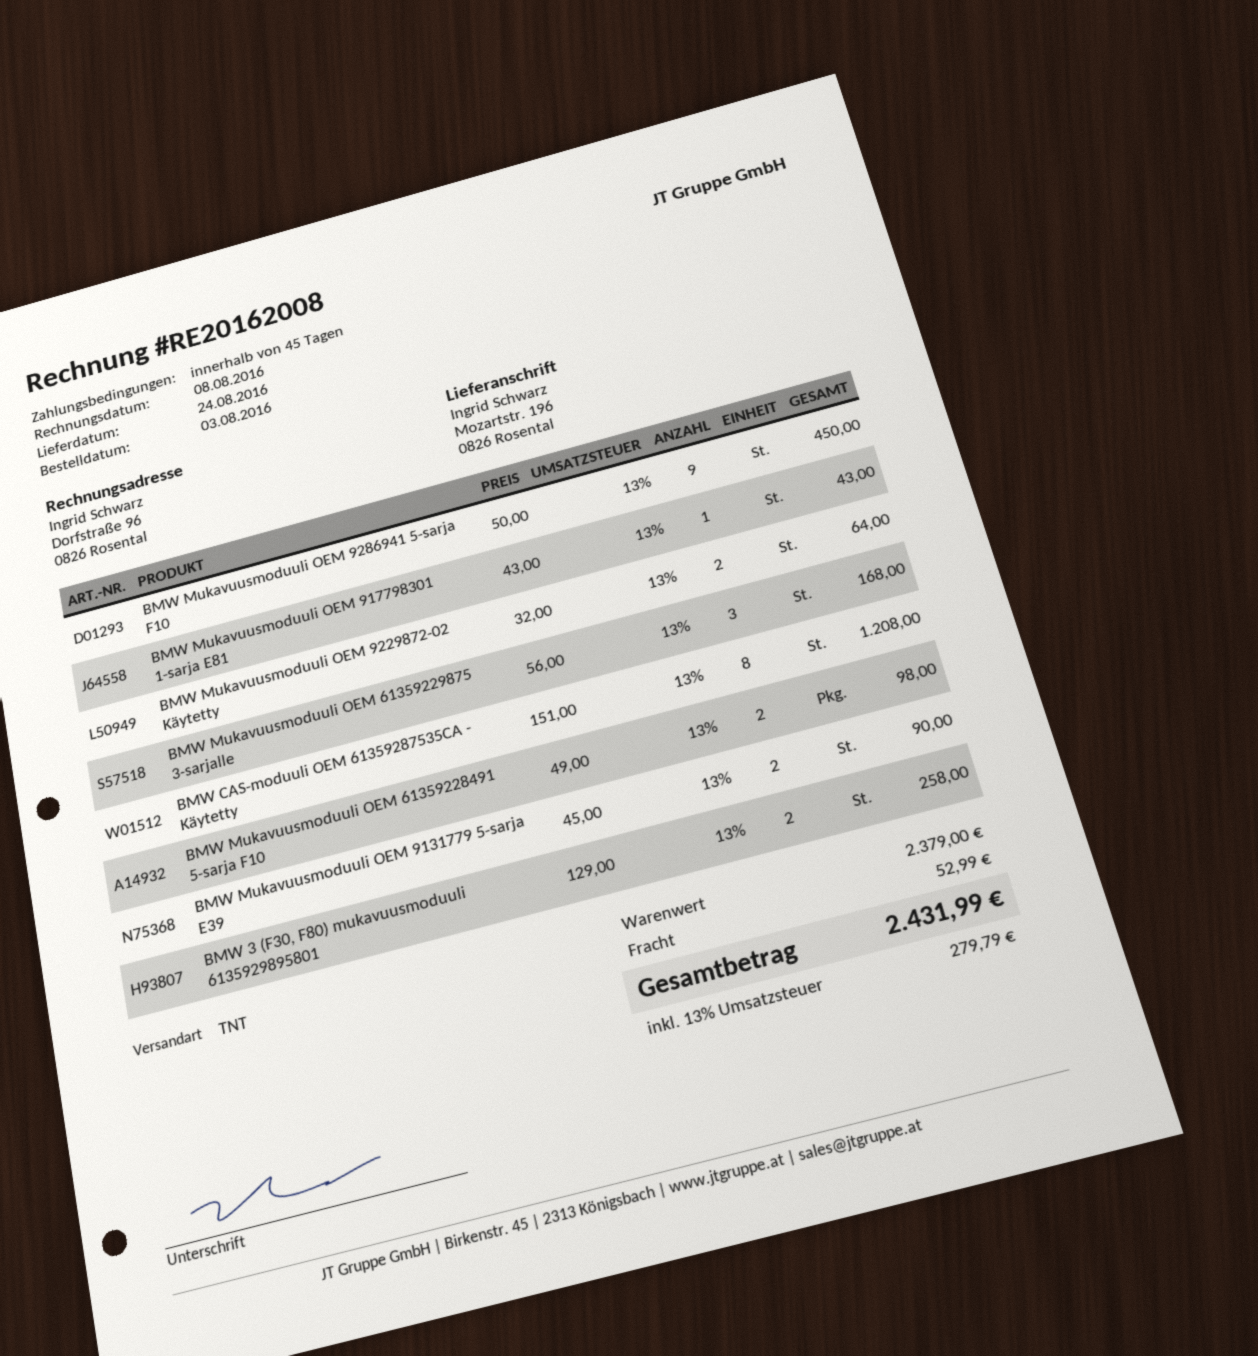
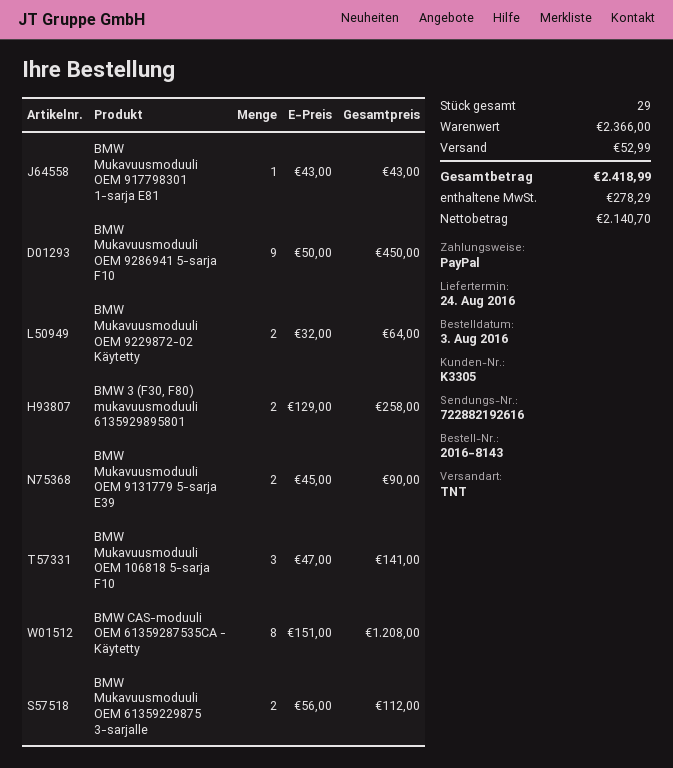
BMW Mukavuusmoduuli OEM 61359229875 3-sarjalle: 3 x 56.00 = 168.00 -> 2 x 56.00 = 112.00
BMW Mukavuusmoduuli OEM 61359228491 5-sarja F10: 2 x 49.00 = 98.00 -> none
BMW Mukavuusmoduuli OEM 106818 5-sarja F10: none -> 3 x 47.00 = 141.00
subtotal: 2379.00 -> 2366.00
tax: 279.79 -> 278.29
total: 2431.99 -> 2418.99

